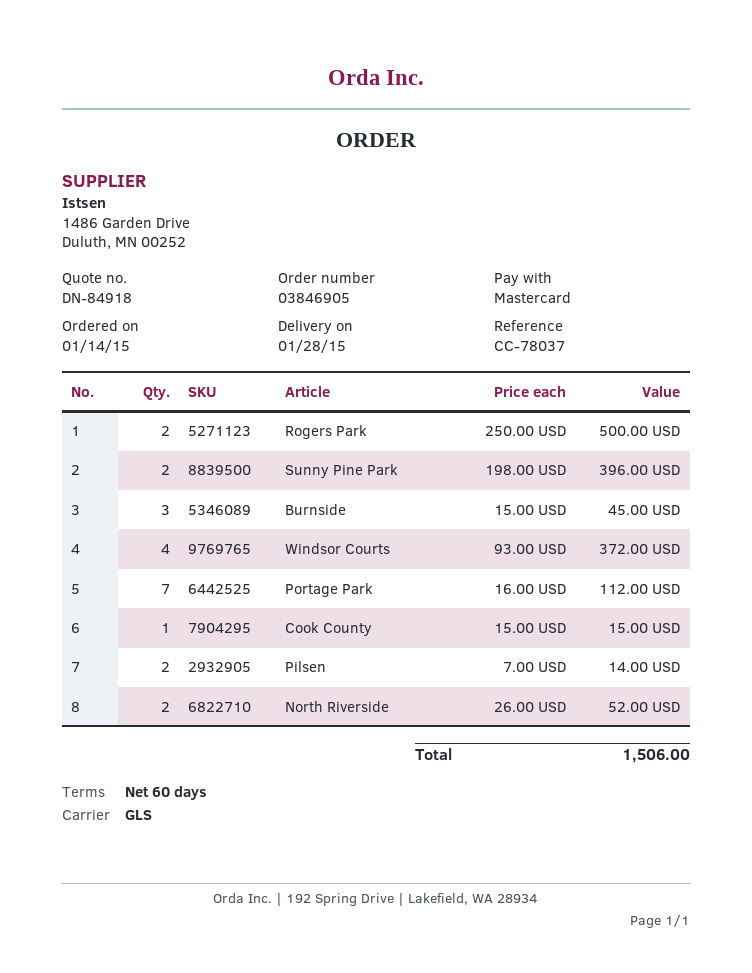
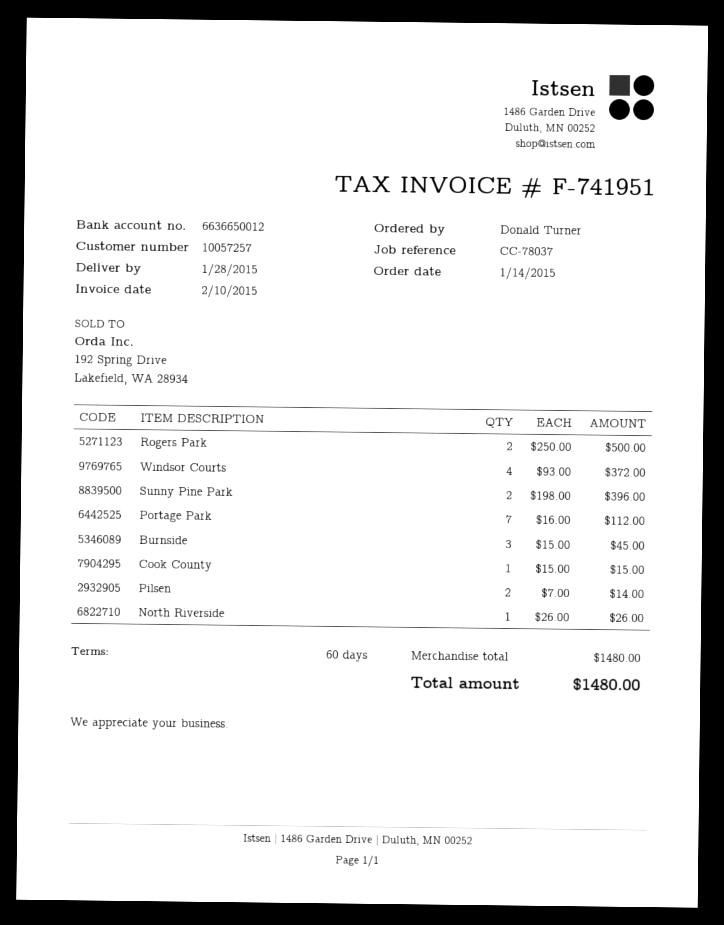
North Riverside: 2 x 26.00 = 52.00 -> 1 x 26.00 = 26.00
total: 1506.00 -> 1480.00

